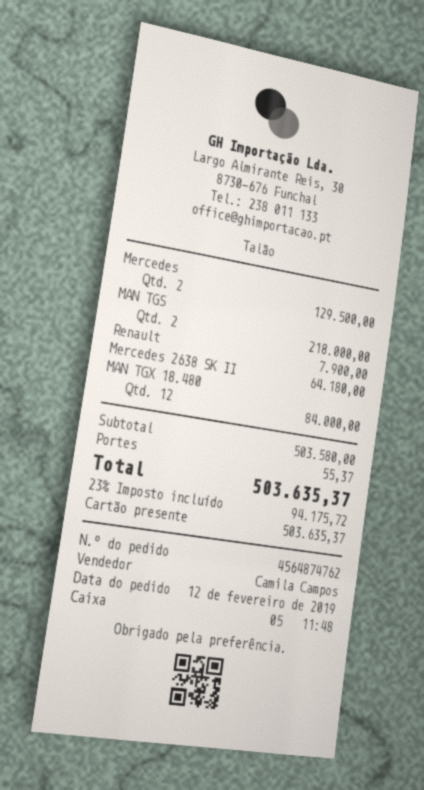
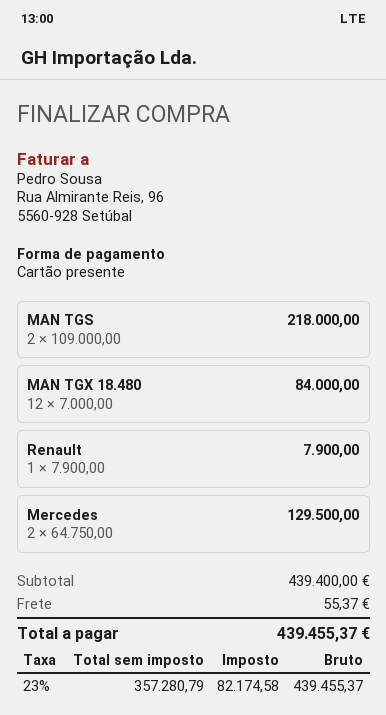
Mercedes 2638 SK II: 1 for 64180.00 -> none
subtotal: 503580.00 -> 439400.00
tax: 23% = 94175.72 -> 23% = 82174.58
total: 503635.37 -> 439455.37

